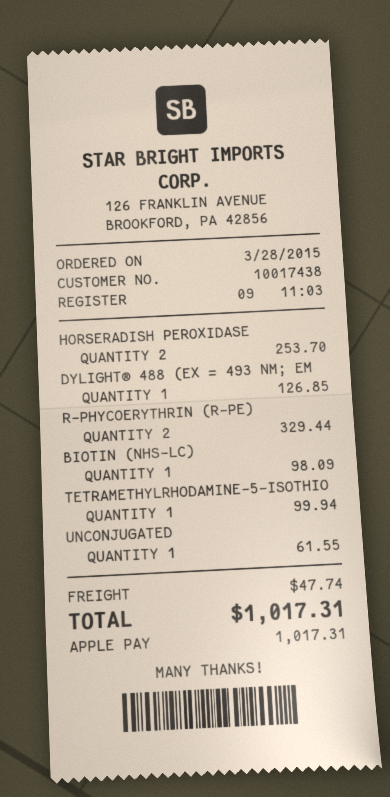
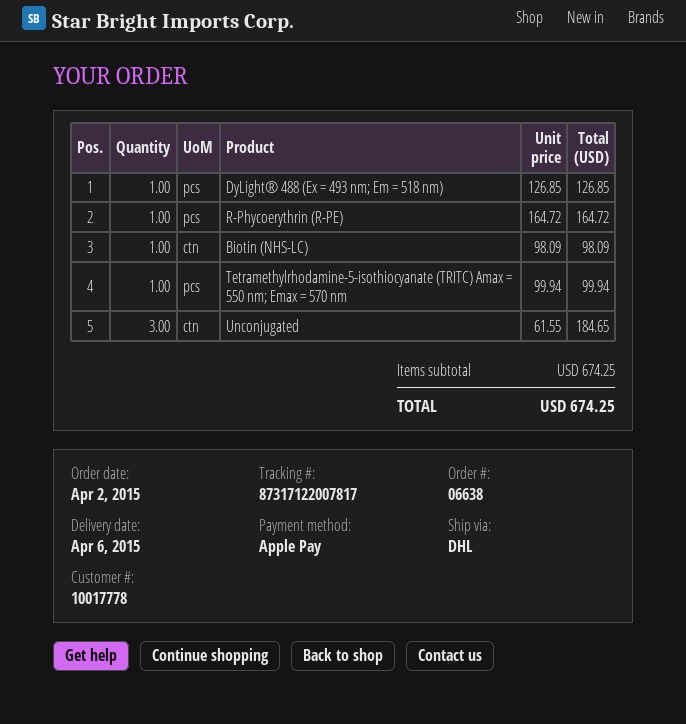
order date: 2015-03-28 -> 2015-04-02
customer number: 10017438 -> 10017778
HORSERADISH PEROXIDASE: 2 for 253.70 -> none
R-PHYCOERYTHRIN (R-PE): 2 for 329.44 -> 1 for 164.72
UNCONJUGATED: 1 for 61.55 -> 3 for 184.65
shipping: 47.74 -> none
total: 1017.31 -> 674.25

